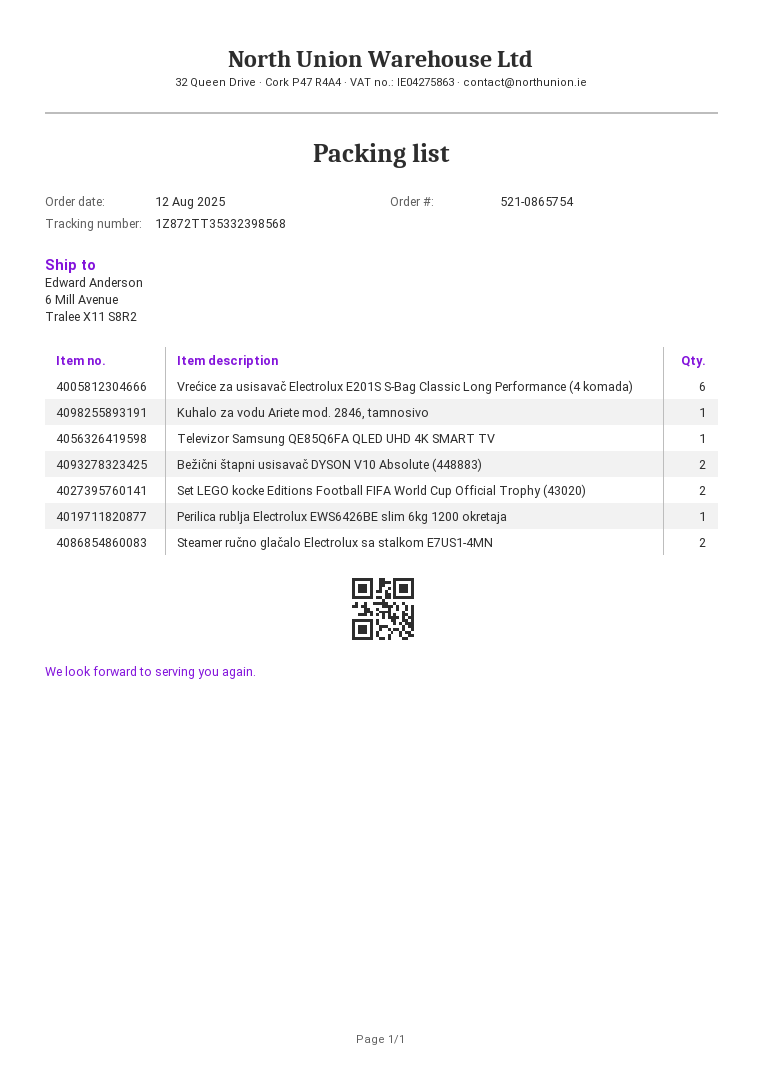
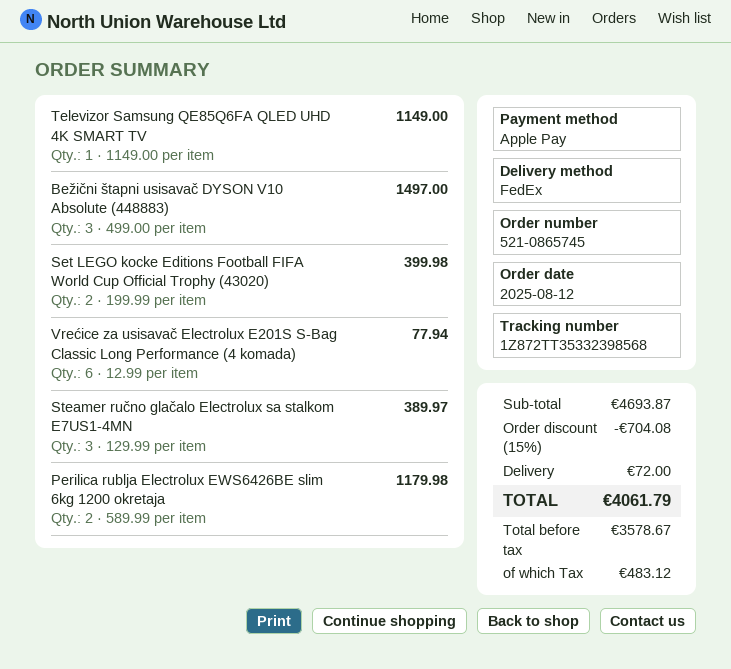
order number: 521-0865754 -> 521-0865745
Kuhalo za vodu Ariete mod. 2846, tamnosivo: 1 -> none
Bežični štapni usisavač DYSON V10 Absolute (448883): 2 -> 3
Perilica rublja Electrolux EWS6426BE slim 6kg 1200 okretaja: 1 -> 2
Steamer ručno glačalo Electrolux sa stalkom E7US1-4MN: 2 -> 3

